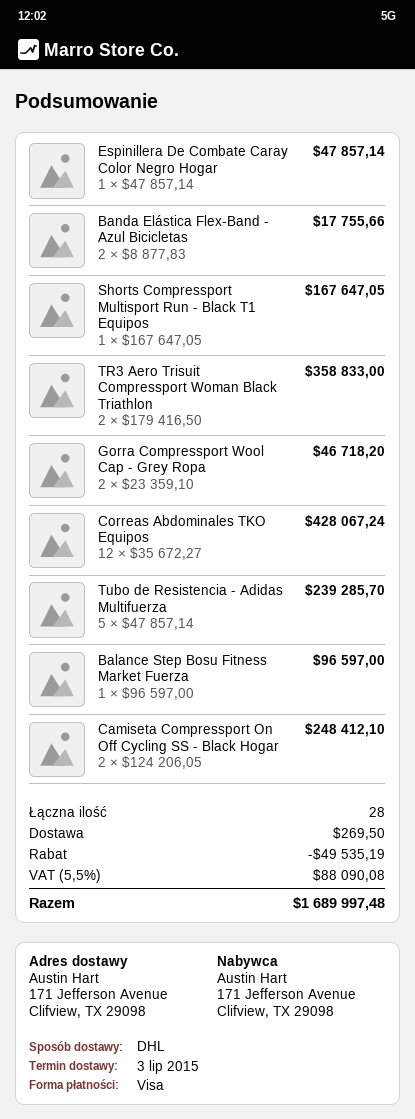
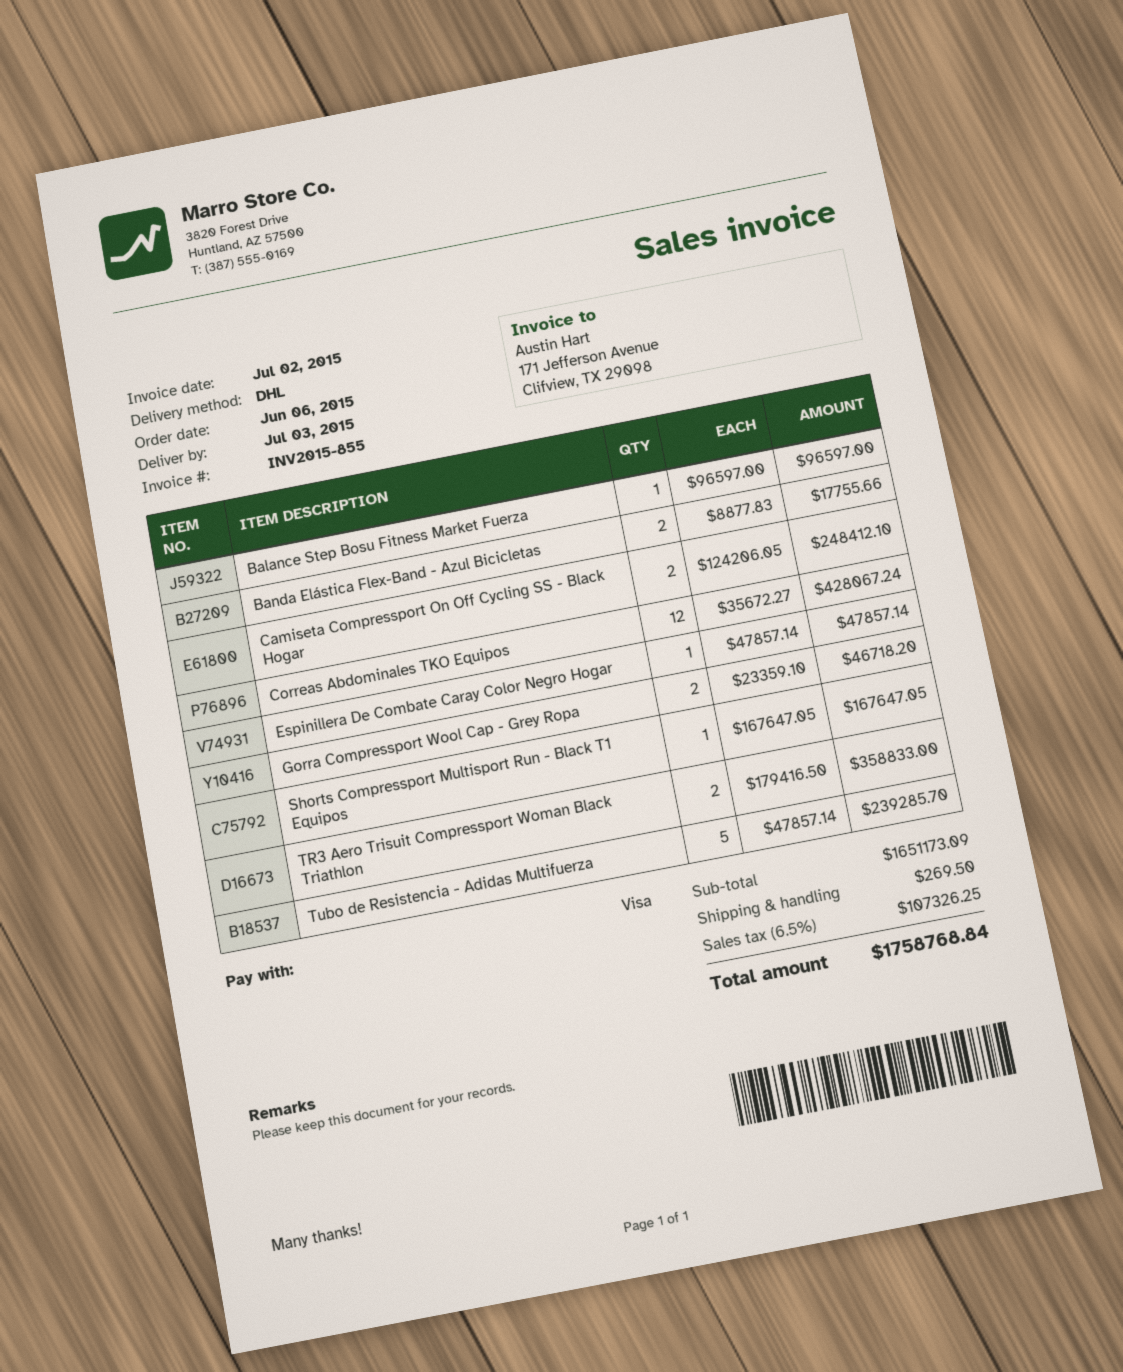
discount: 49535.19 -> none
tax: 5.5% = 88090.08 -> 6.5% = 107326.25
total: 1689997.48 -> 1758768.84

